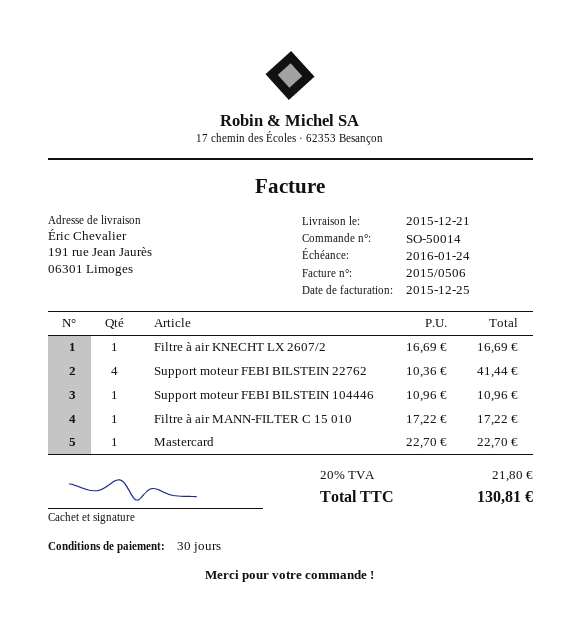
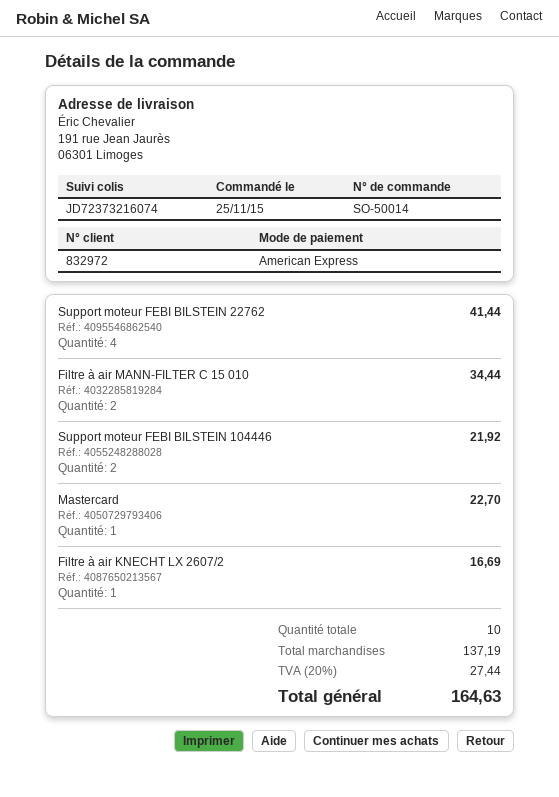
Support moteur FEBI BILSTEIN 104446: 1 for 10.96 -> 2 for 21.92
Filtre à air MANN-FILTER C 15 010: 1 for 17.22 -> 2 for 34.44
tax: 20% = 21.80 -> 20% = 27.44
total: 130.81 -> 164.63

